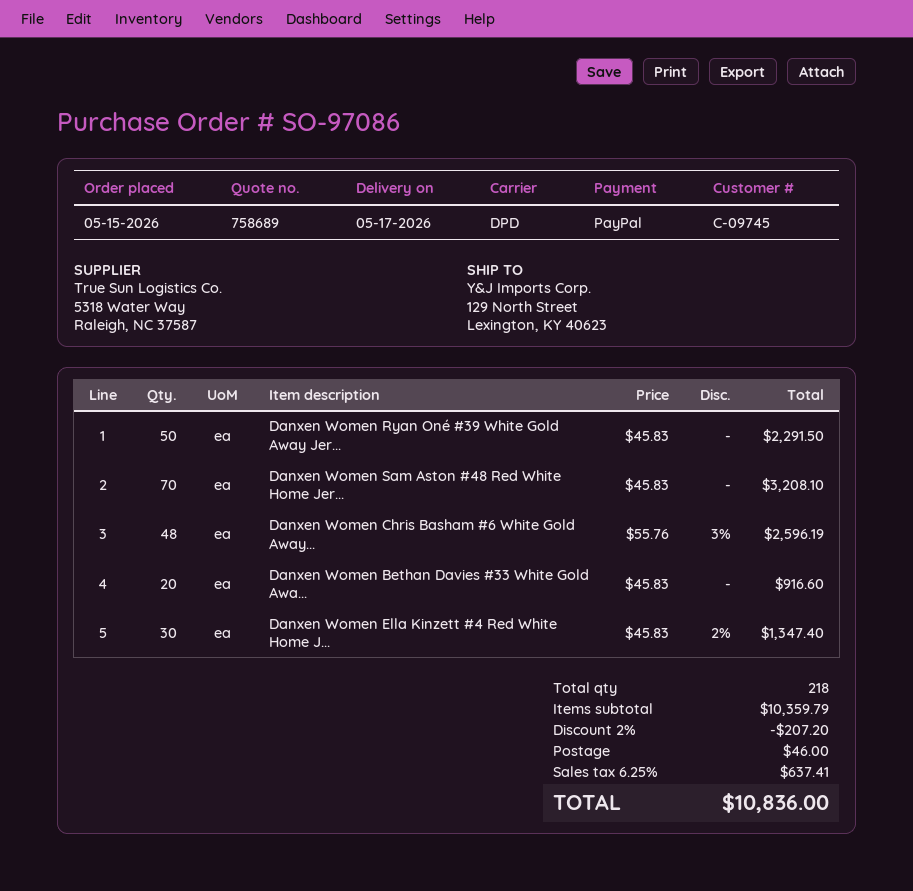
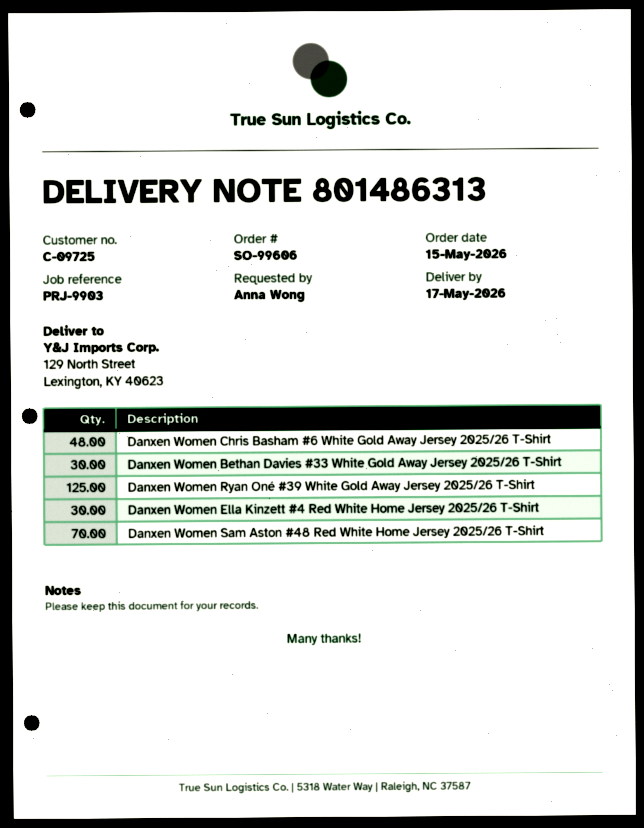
order number: SO-97086 -> SO-99606
customer number: C-09745 -> C-09725
Danxen Women Ryan Oné #39 White Gold Away Jer...: 50 -> 125
Danxen Women Bethan Davies #33 White Gold Awa...: 20 -> 30

